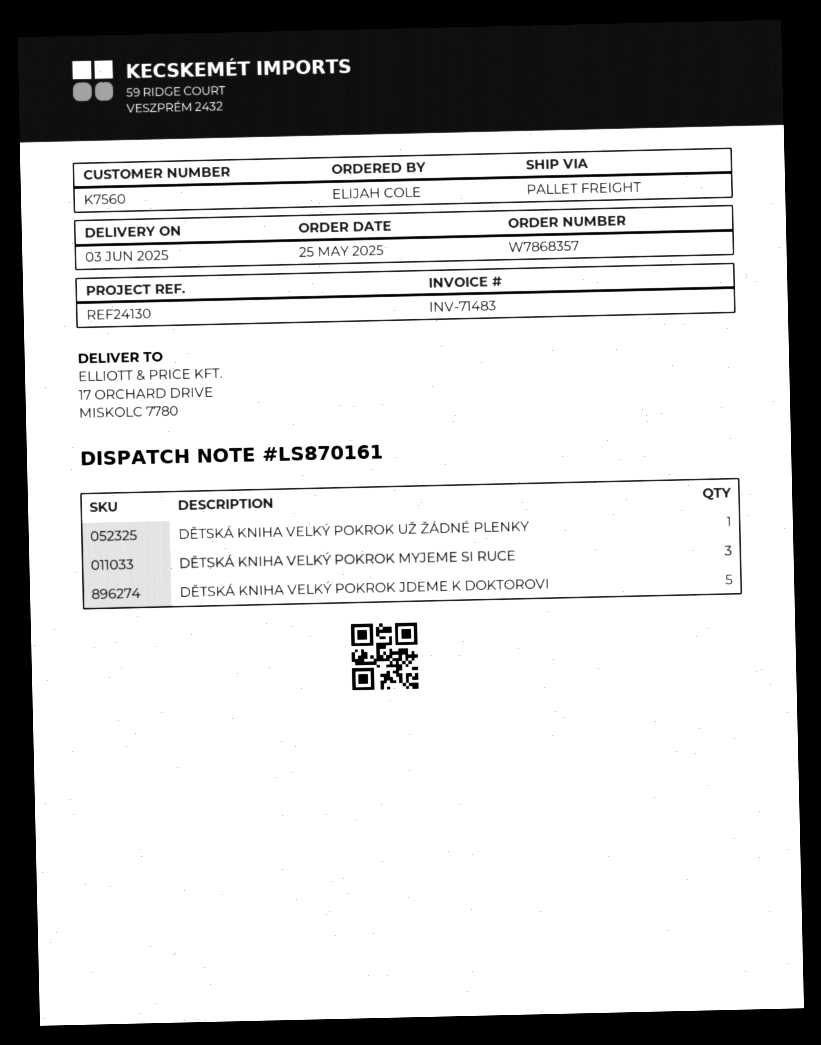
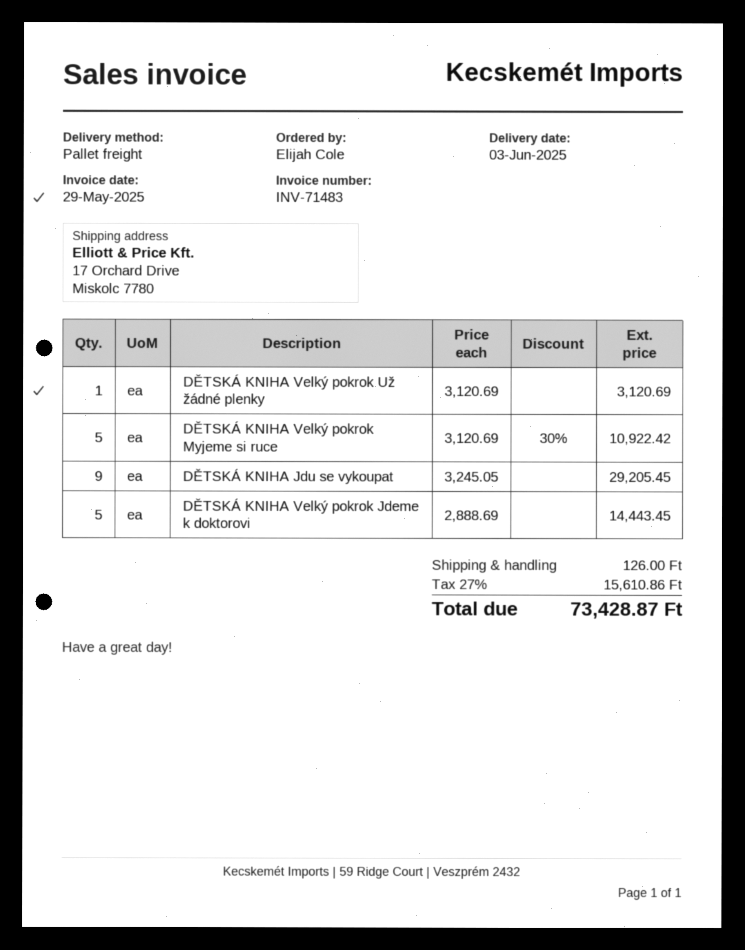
DĚTSKÁ KNIHA VELKÝ POKROK MYJEME SI RUCE: 3 -> 5
DĚTSKÁ KNIHA Jdu se vykoupat: none -> 9

